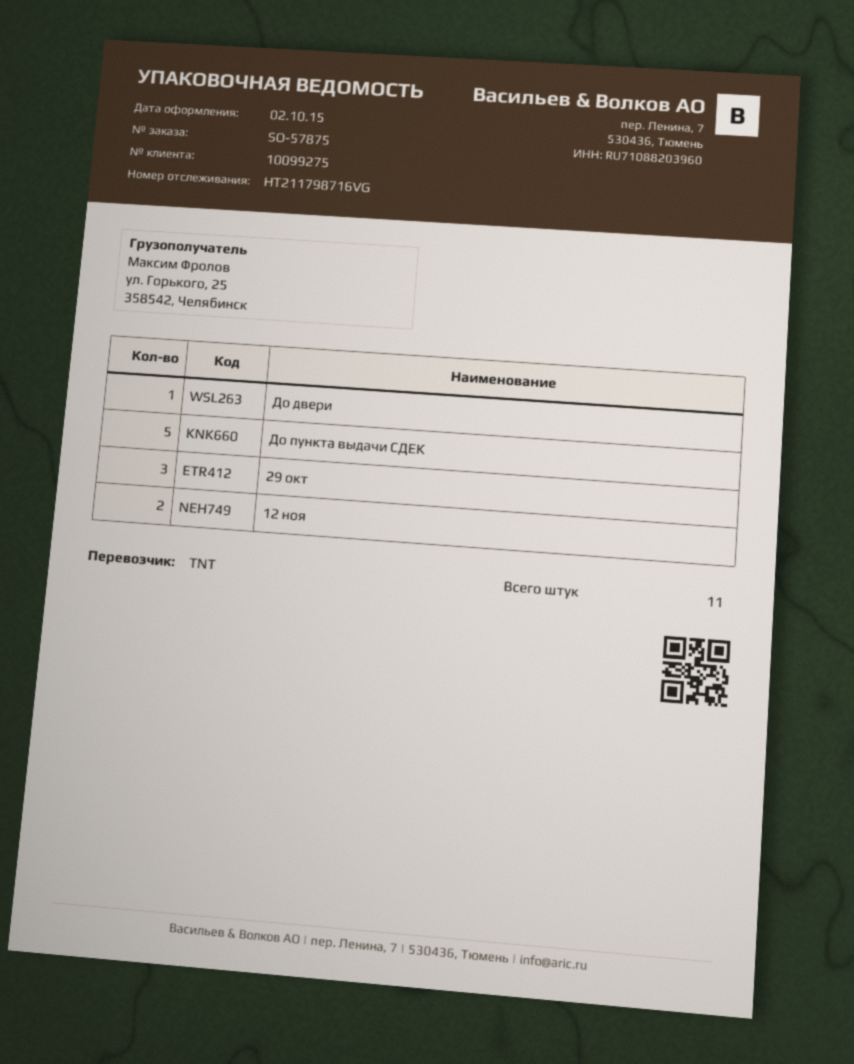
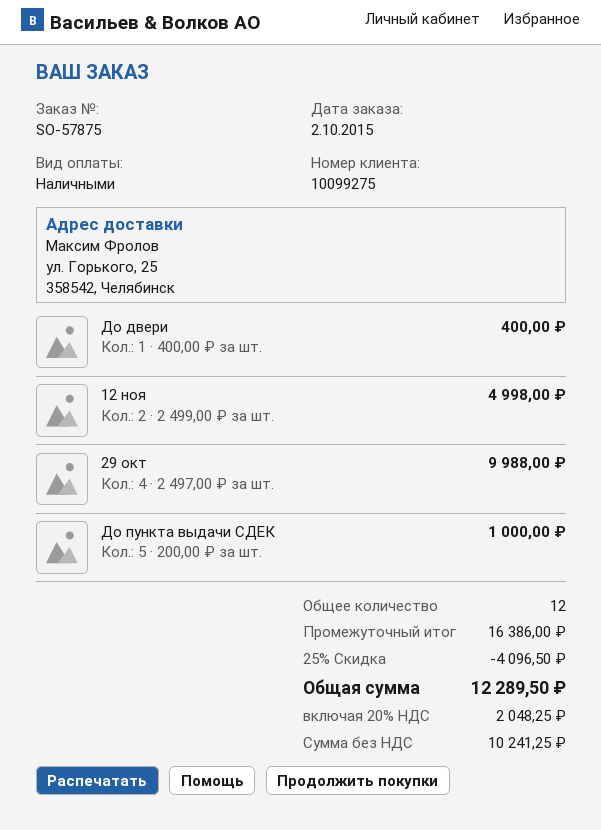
29 окт: 3 -> 4
total quantity: 11 -> 12

